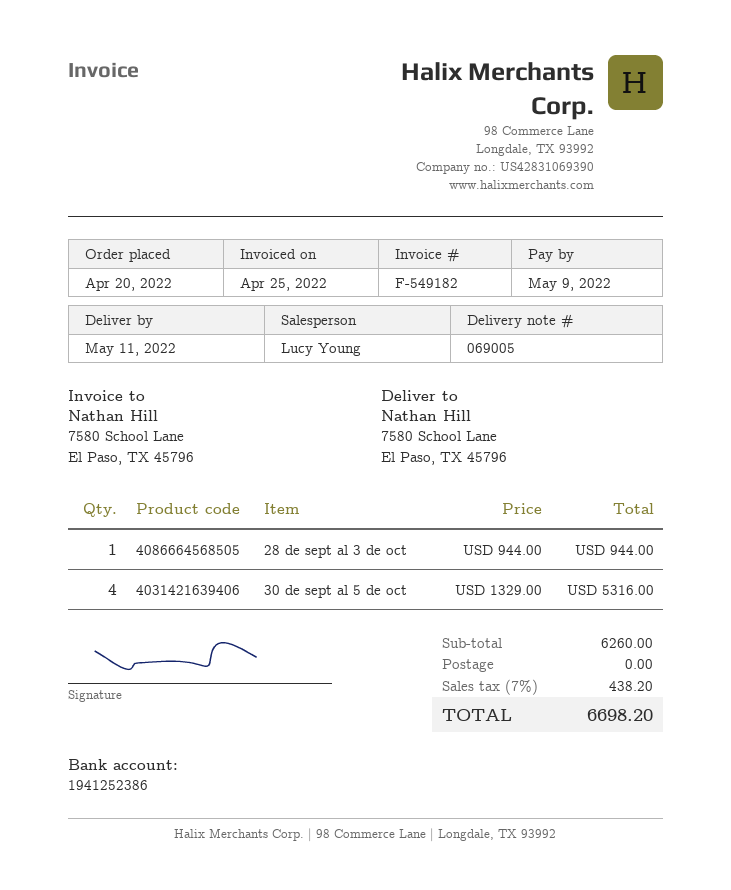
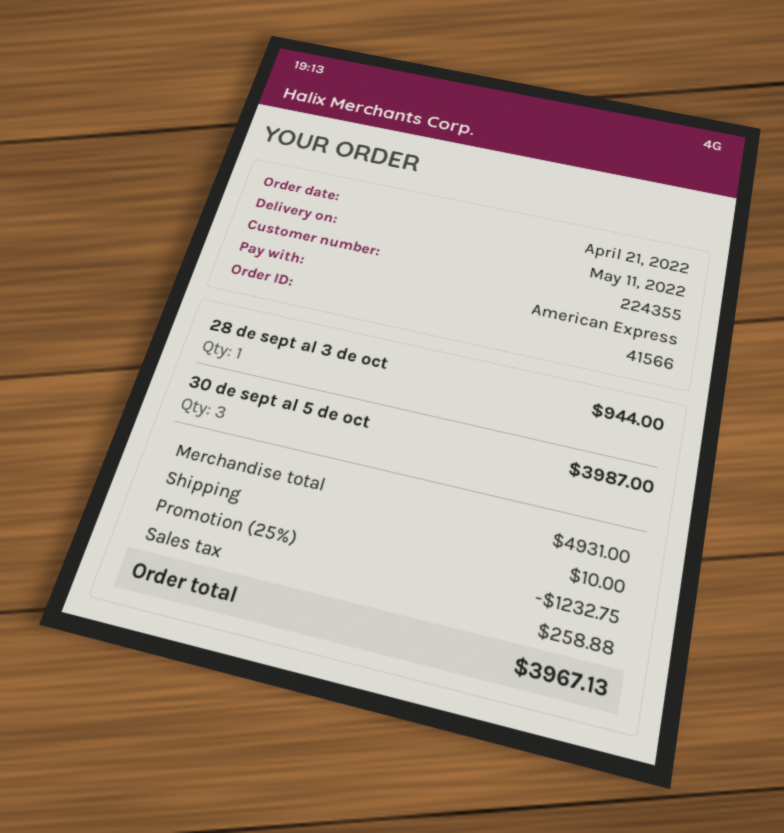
order date: 2022-04-20 -> 2022-04-21
30 de sept al 5 de oct: 4 for 5316.00 -> 3 for 3987.00
subtotal: 6260.00 -> 4931.00
discount: none -> 25% = 1232.75
shipping: 0.00 -> 10.00
tax: 438.20 -> 258.88
total: 6698.20 -> 3967.13

